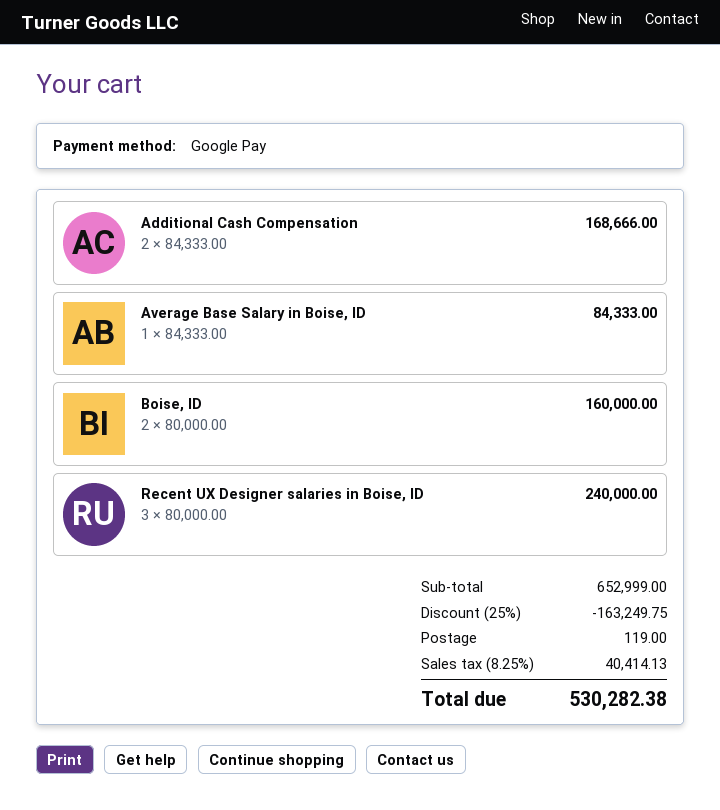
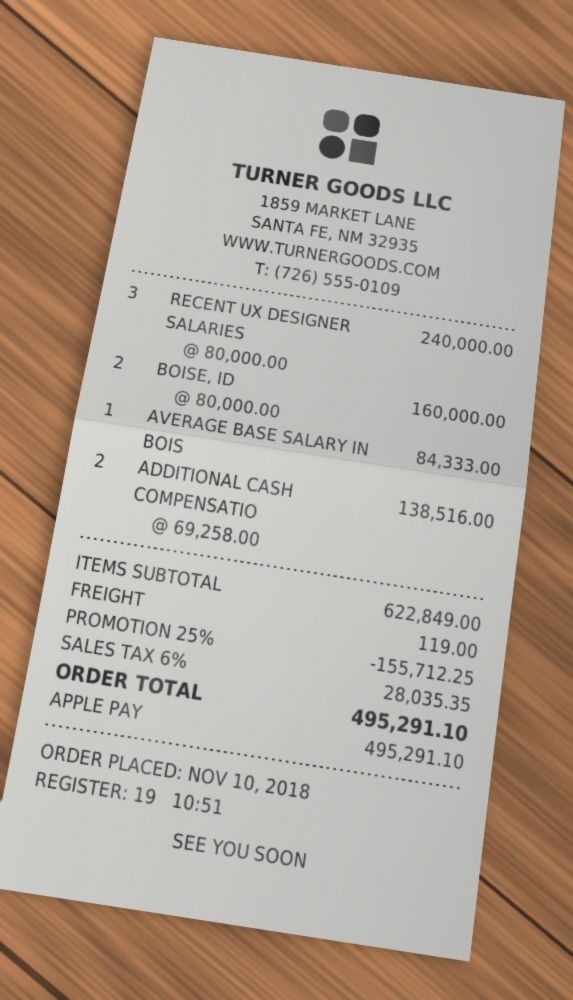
payment method: Google Pay -> Apple Pay
Additional Cash Compensation: 2 x 84333.00 = 168666.00 -> 2 x 69258.00 = 138516.00
subtotal: 652999.00 -> 622849.00
discount: 25% = 163249.75 -> 25% = 155712.25
tax: 8.25% = 40414.13 -> 6% = 28035.35
total: 530282.38 -> 495291.10

